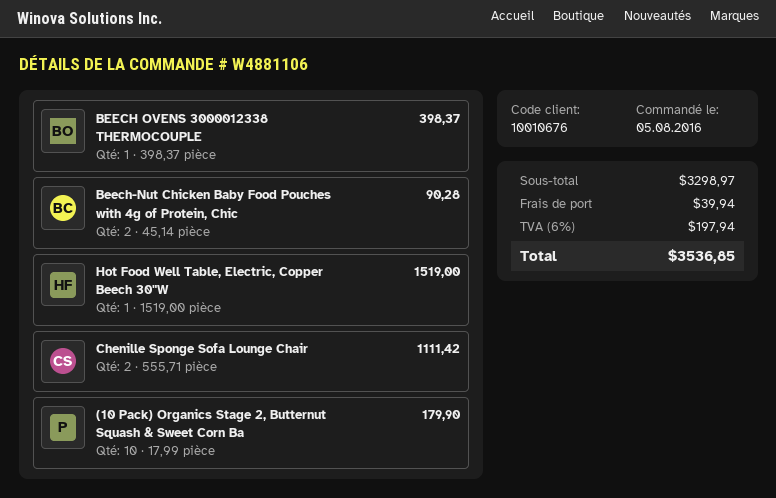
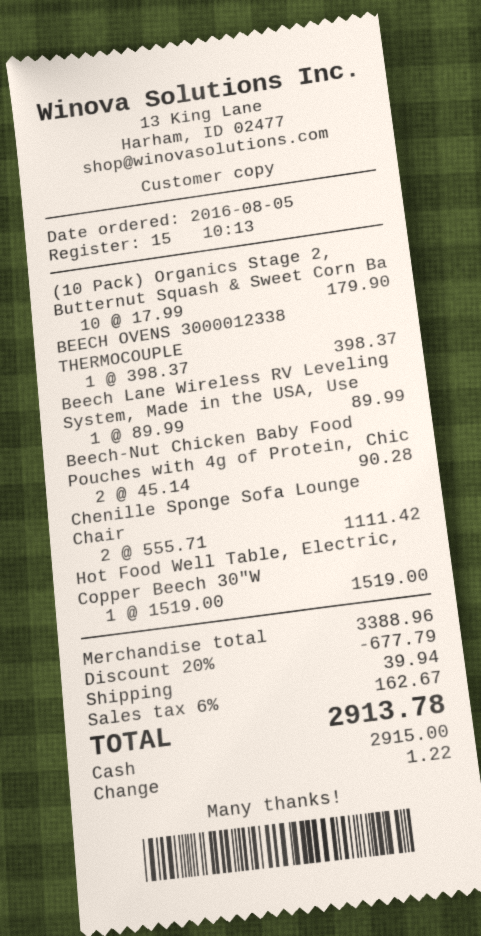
Beech Lane Wireless RV Leveling System, Made in the USA, Use: none -> 1 x 89.99 = 89.99
subtotal: 3298.97 -> 3388.96
discount: none -> 20% = 677.79
tax: 6% = 197.94 -> 6% = 162.67
total: 3536.85 -> 2913.78

